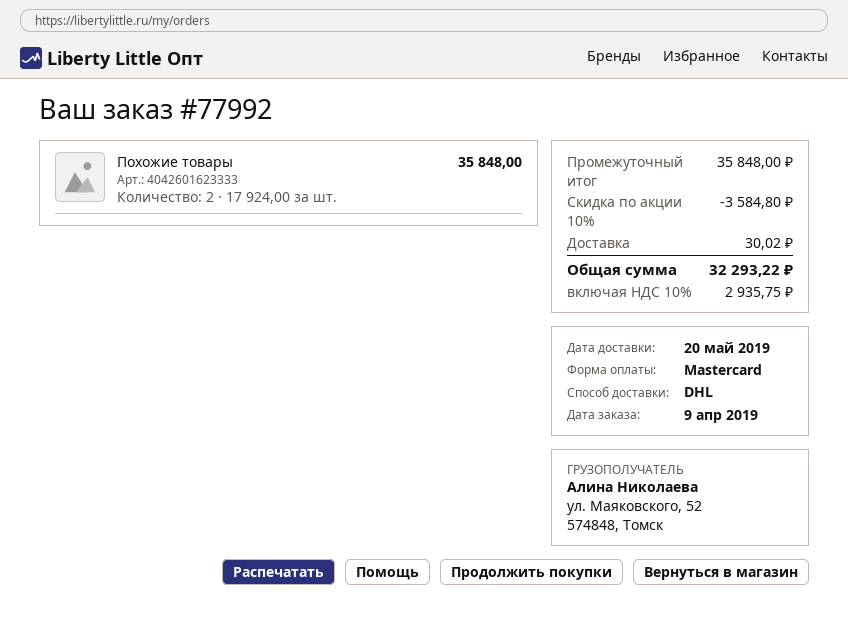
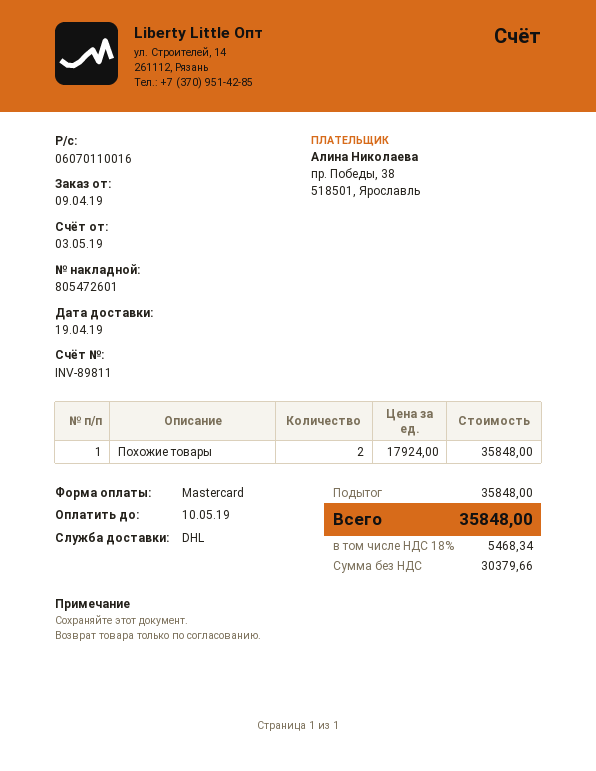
delivery date: 2019-05-20 -> 2019-04-19
discount: 10% = 3584.80 -> none
shipping: 30.02 -> none
tax: 10% = 2935.75 -> 18% = 5468.34
total: 32293.22 -> 35848.00

